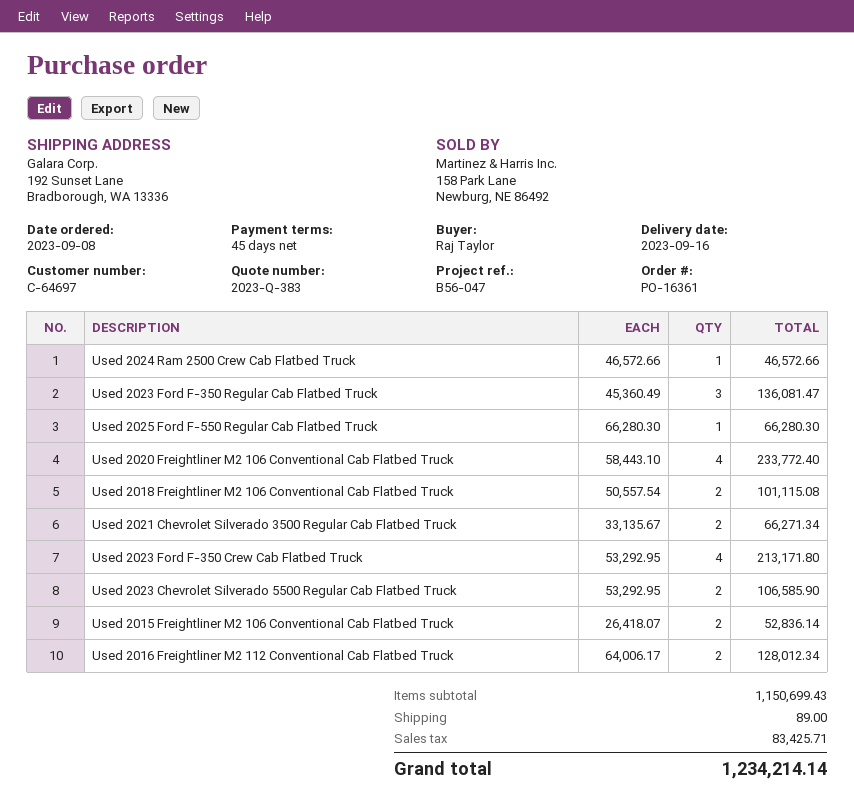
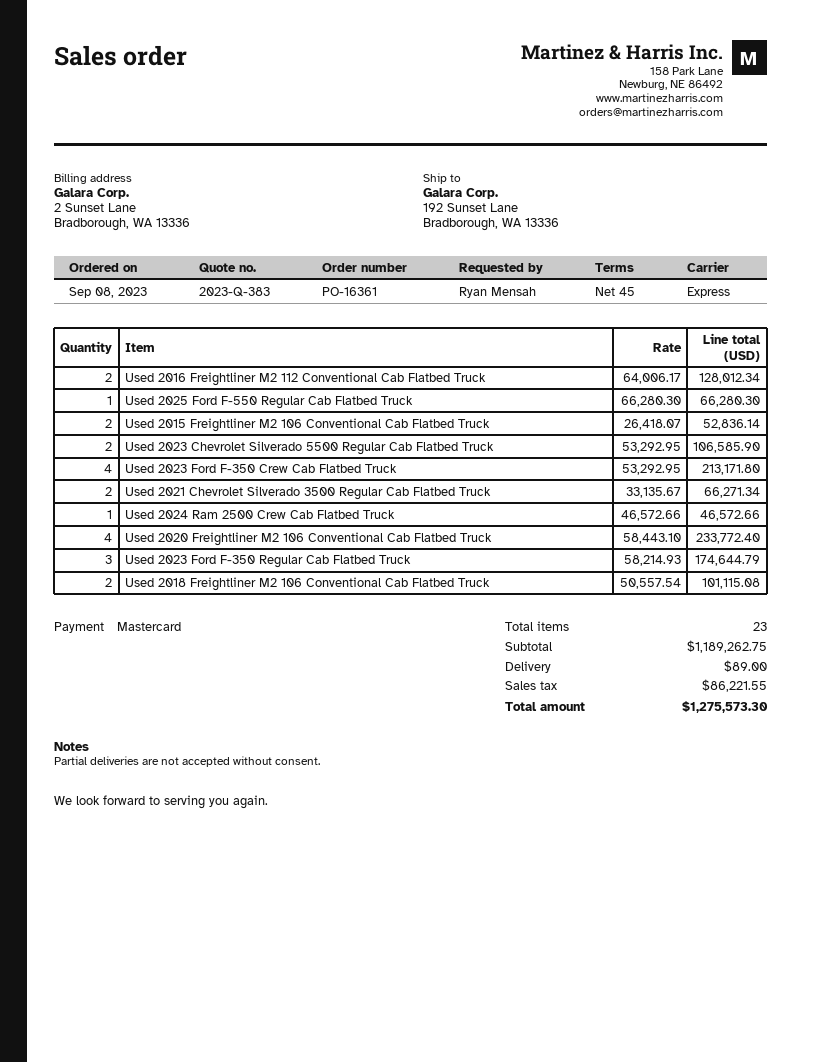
ordered by: Raj Taylor -> Ryan Mensah
Used 2023 Ford F-350 Regular Cab Flatbed Truck: 3 x 45360.49 = 136081.47 -> 3 x 58214.93 = 174644.79
subtotal: 1150699.43 -> 1189262.75
tax: 83425.71 -> 86221.55
total: 1234214.14 -> 1275573.30

